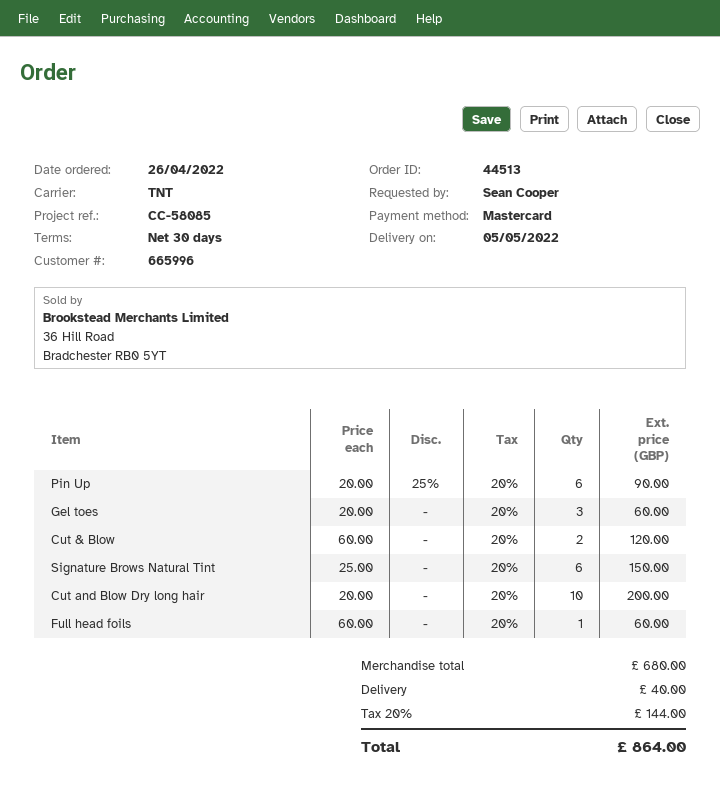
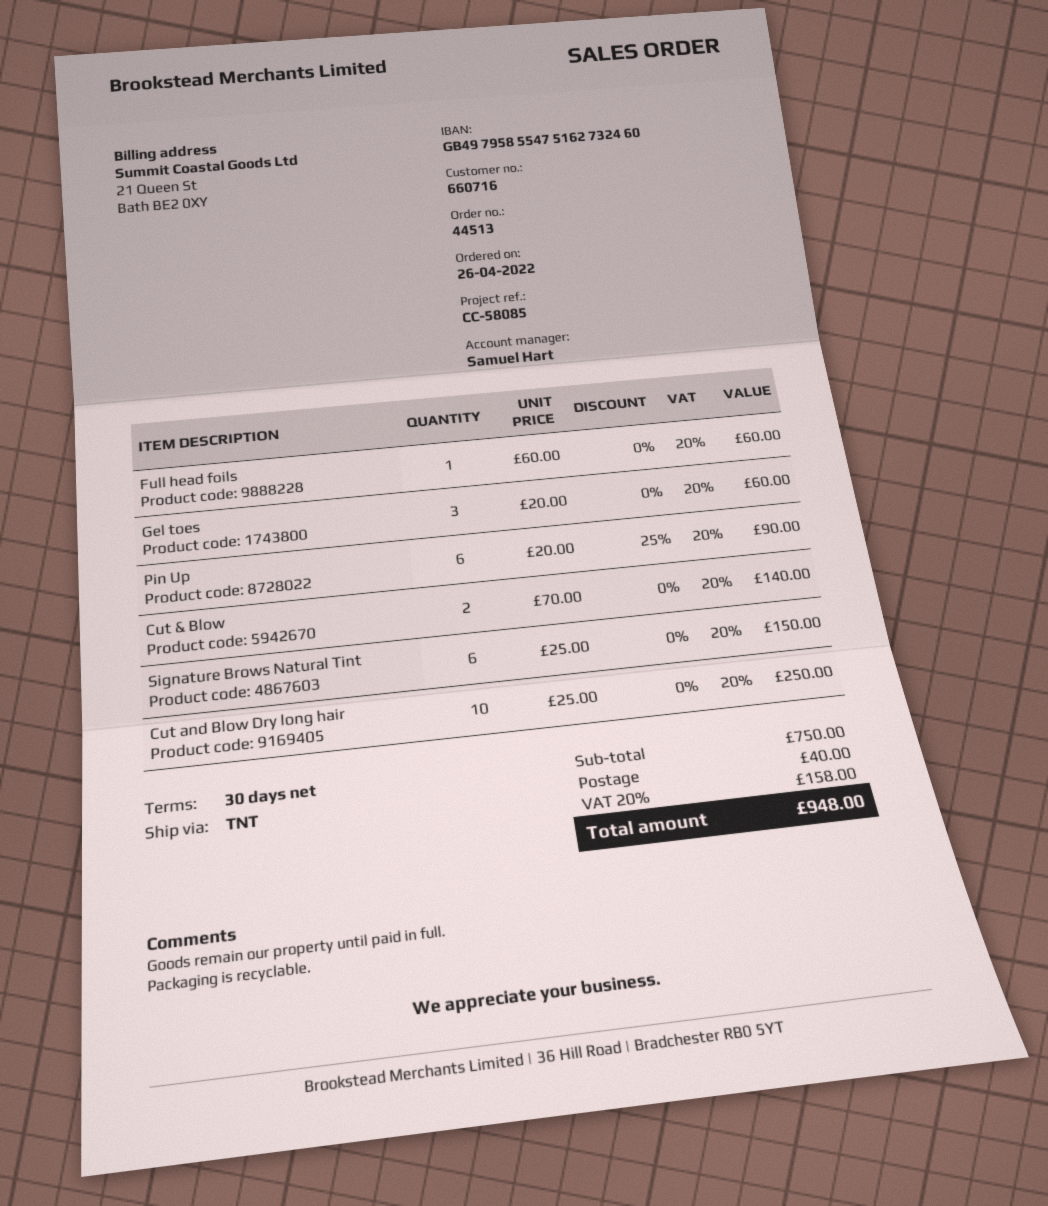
customer number: 665996 -> 660716
Cut & Blow: 2 x 60.00 = 120.00 -> 2 x 70.00 = 140.00
Cut and Blow Dry long hair: 10 x 20.00 = 200.00 -> 10 x 25.00 = 250.00
subtotal: 680.00 -> 750.00
tax: 20% = 144.00 -> 20% = 158.00
total: 864.00 -> 948.00

